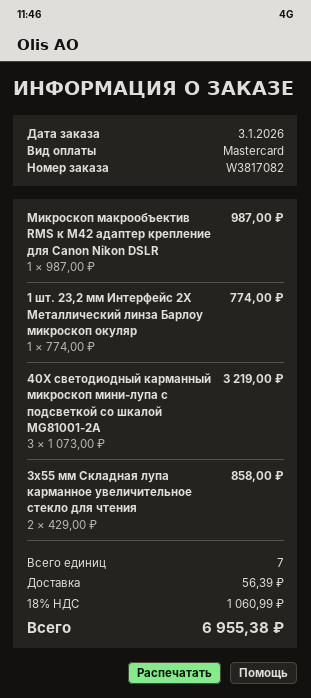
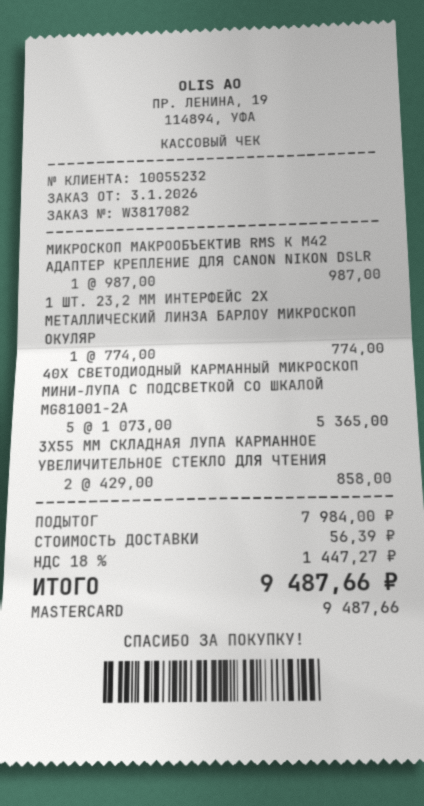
40X светодиодный карманный микроскоп мини-лупа с подсветкой со шкалой MG81001-2A: 3 x 1073.00 = 3219.00 -> 5 x 1073.00 = 5365.00
tax: 18% = 1060.99 -> 18% = 1447.27
total: 6955.38 -> 9487.66

